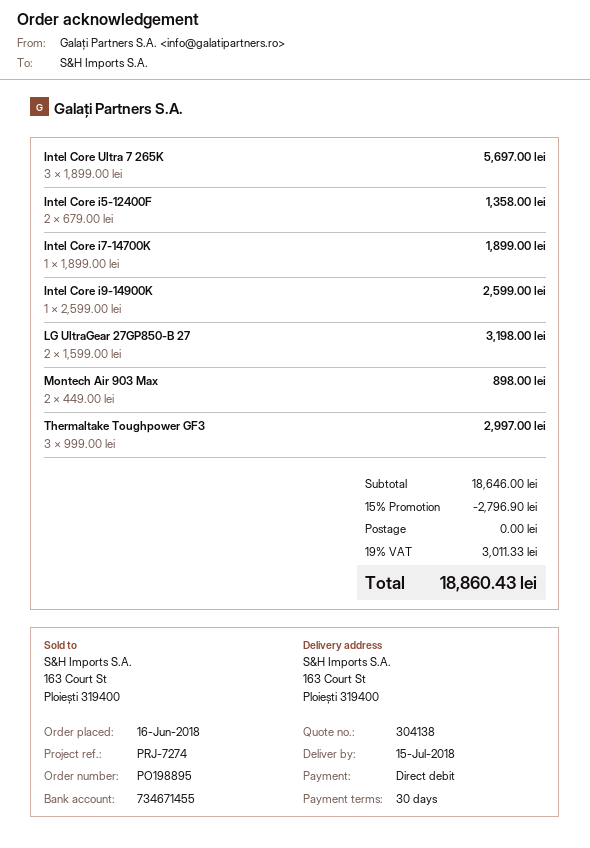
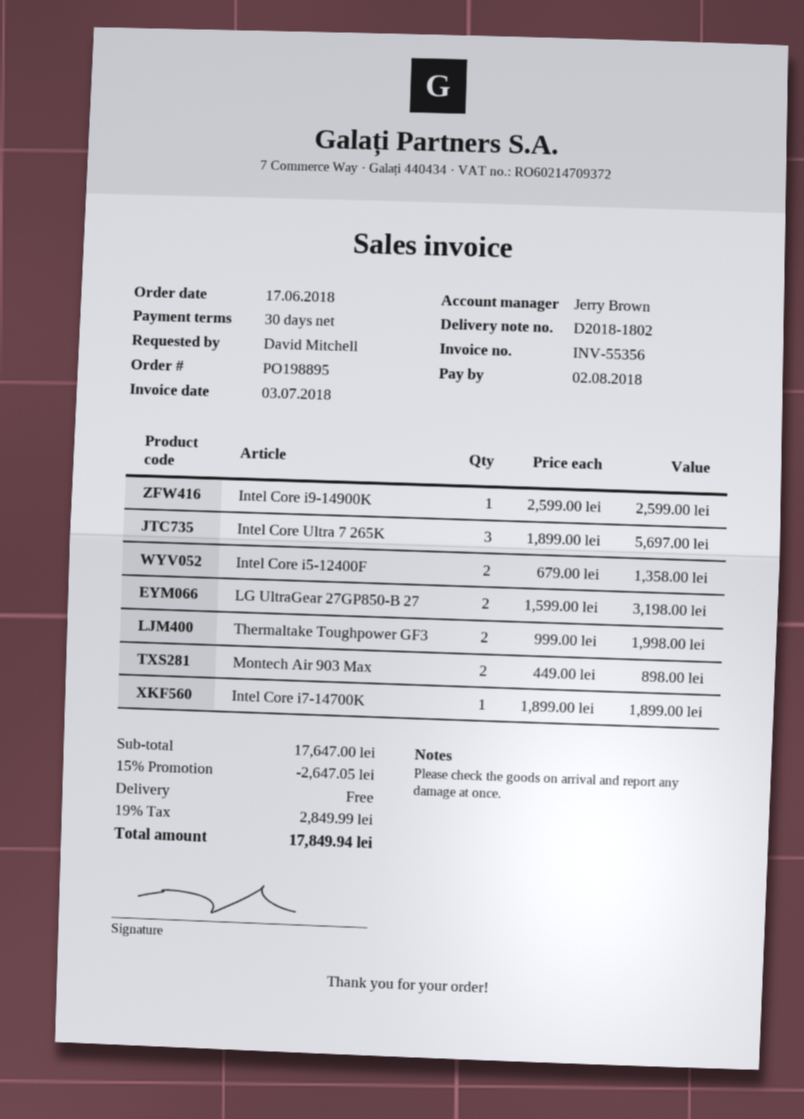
order date: 2018-06-16 -> 2018-06-17
Thermaltake Toughpower GF3: 3 x 999.00 = 2997.00 -> 2 x 999.00 = 1998.00
subtotal: 18646.00 -> 17647.00
discount: 15% = 2796.90 -> 15% = 2647.05
tax: 19% = 3011.33 -> 19% = 2849.99
total: 18860.43 -> 17849.94

